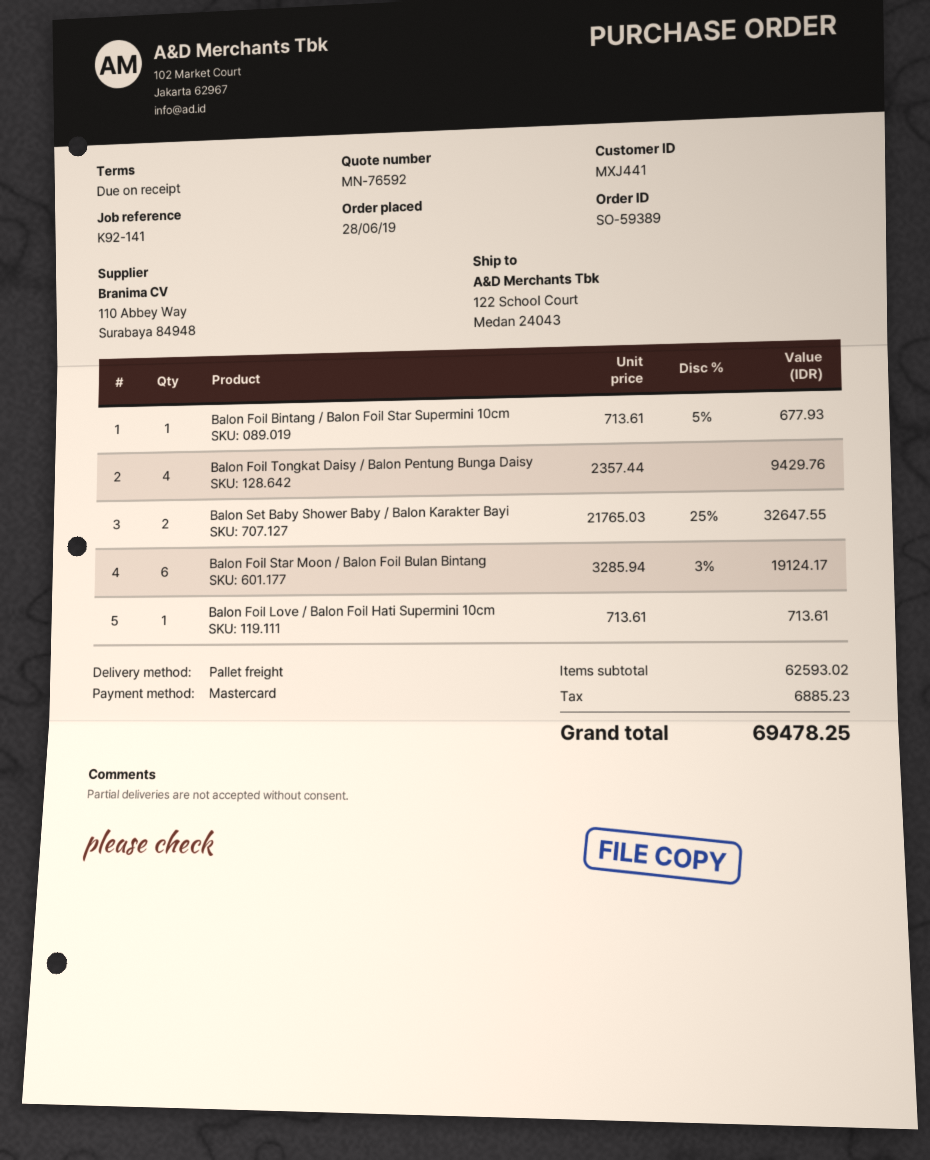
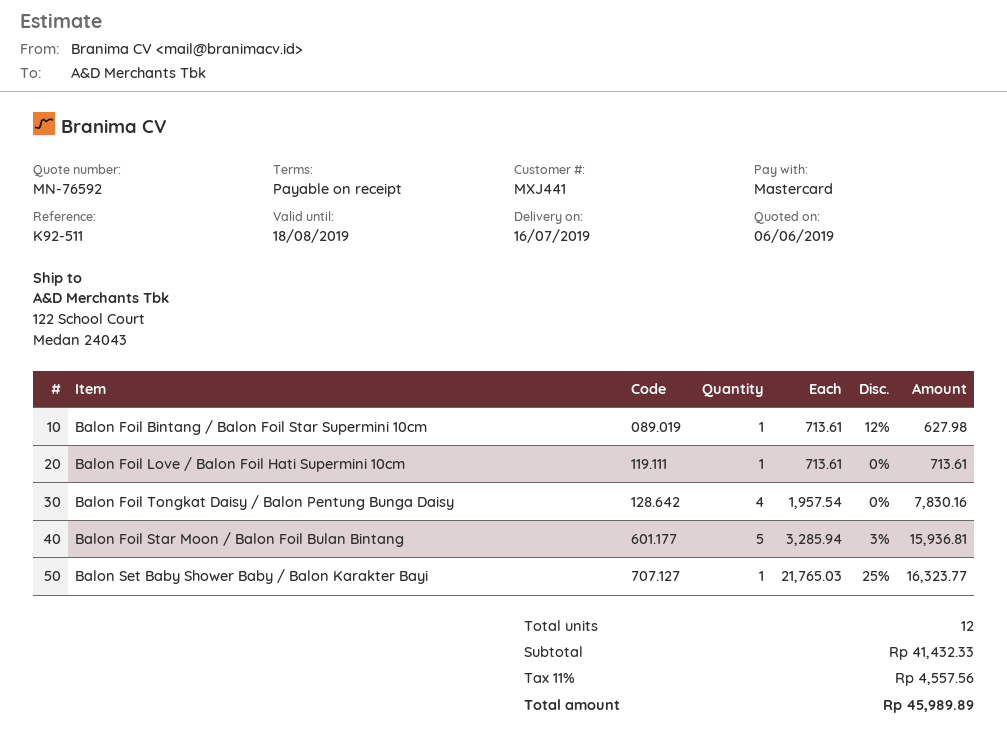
reference: K92-141 -> K92-511
Balon Foil Bintang / Balon Foil Star Supermini 10cm: 1 x 713.61 - 5% = 677.93 -> 1 x 713.61 - 12% = 627.98
Balon Foil Tongkat Daisy / Balon Pentung Bunga Daisy: 4 x 2357.44 = 9429.76 -> 4 x 1957.54 = 7830.16
Balon Set Baby Shower Baby / Balon Karakter Bayi: 2 x 21765.03 - 25% = 32647.55 -> 1 x 21765.03 - 25% = 16323.77
Balon Foil Star Moon / Balon Foil Bulan Bintang: 6 x 3285.94 - 3% = 19124.17 -> 5 x 3285.94 - 3% = 15936.81
subtotal: 62593.02 -> 41432.33
tax: 6885.23 -> 4557.56
total: 69478.25 -> 45989.89

